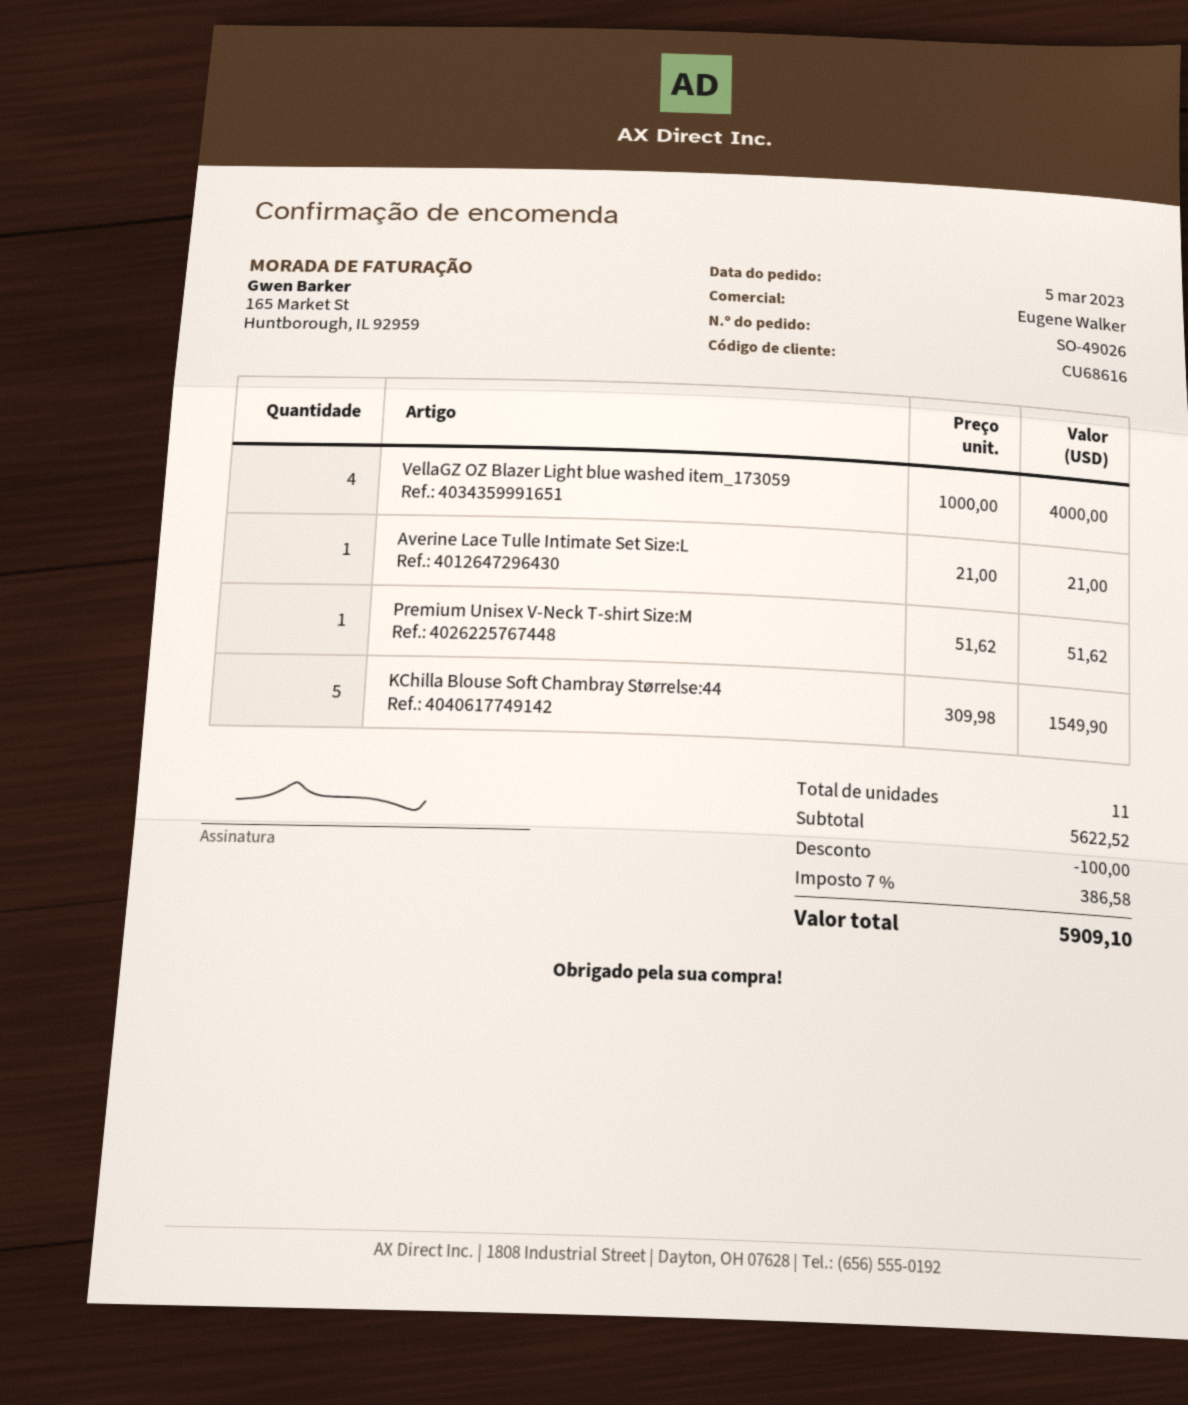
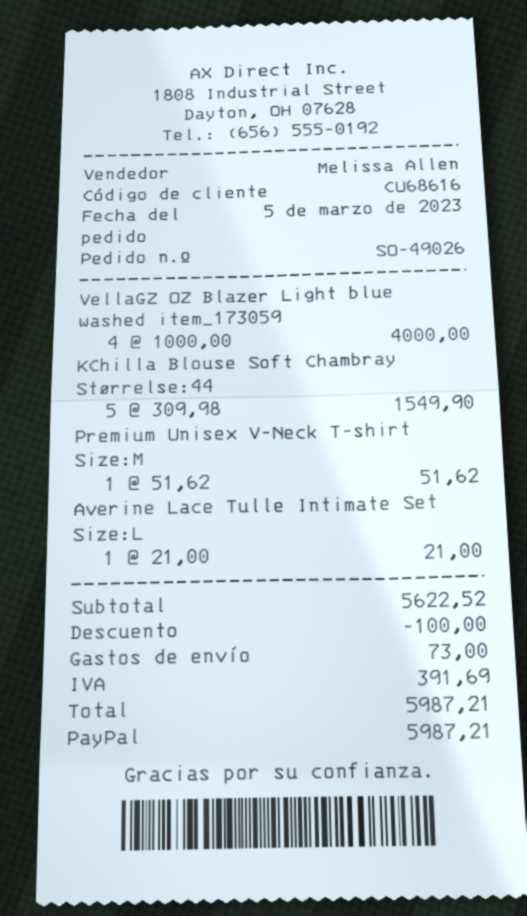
sales rep: Eugene Walker -> Melissa Allen
shipping: none -> 73.00
tax: 386.58 -> 391.69
total: 5909.10 -> 5987.21

